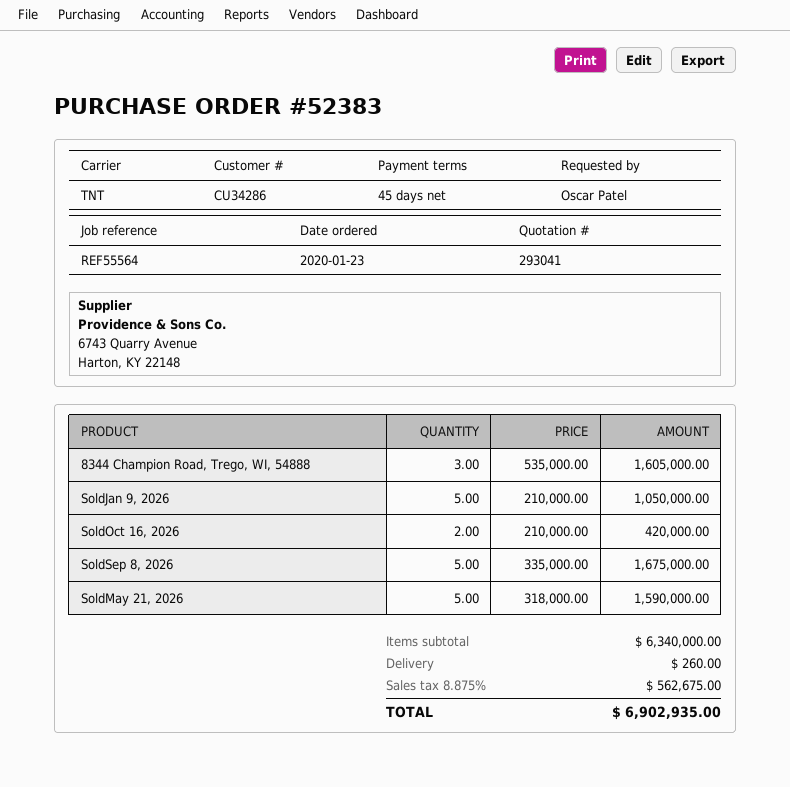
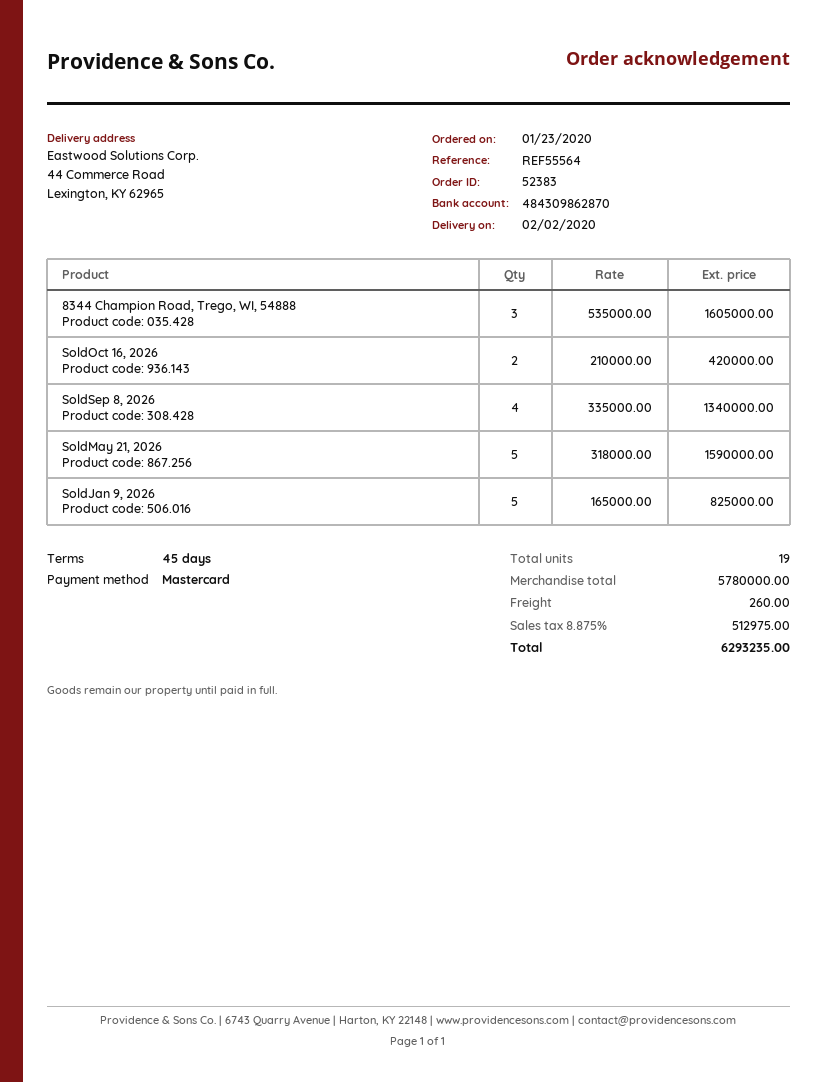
SoldJan 9, 2026: 5 x 210000.00 = 1050000.00 -> 5 x 165000.00 = 825000.00
SoldSep 8, 2026: 5 x 335000.00 = 1675000.00 -> 4 x 335000.00 = 1340000.00
subtotal: 6340000.00 -> 5780000.00
tax: 8.875% = 562675.00 -> 8.875% = 512975.00
total: 6902935.00 -> 6293235.00

